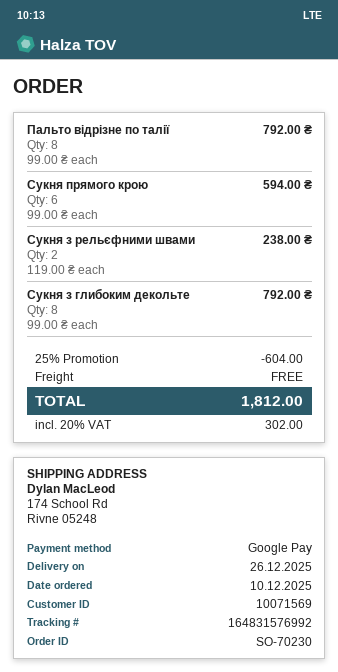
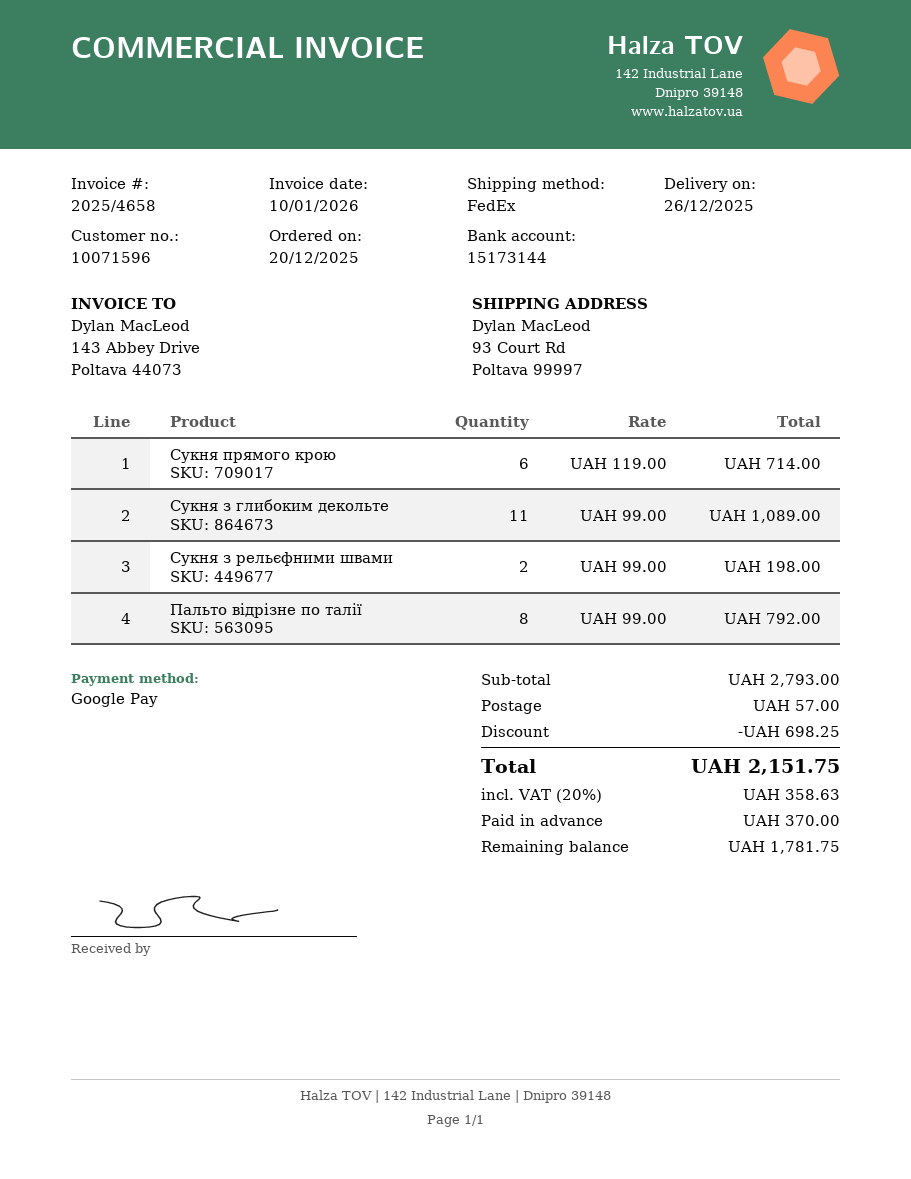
order date: 2025-12-10 -> 2025-12-20
customer number: 10071569 -> 10071596
ship to: 174 School Rd, Rivne 05248 -> 93 Court Rd, Poltava 99997
Сукня прямого крою: 6 x 99.00 = 594.00 -> 6 x 119.00 = 714.00
Сукня з рельєфними швами: 2 x 119.00 = 238.00 -> 2 x 99.00 = 198.00
Сукня з глибоким декольте: 8 x 99.00 = 792.00 -> 11 x 99.00 = 1089.00
discount: 604.00 -> 698.25
shipping: 0.00 -> 57.00
tax: 20% = 302.00 -> 20% = 358.63
total: 1812.00 -> 2151.75

